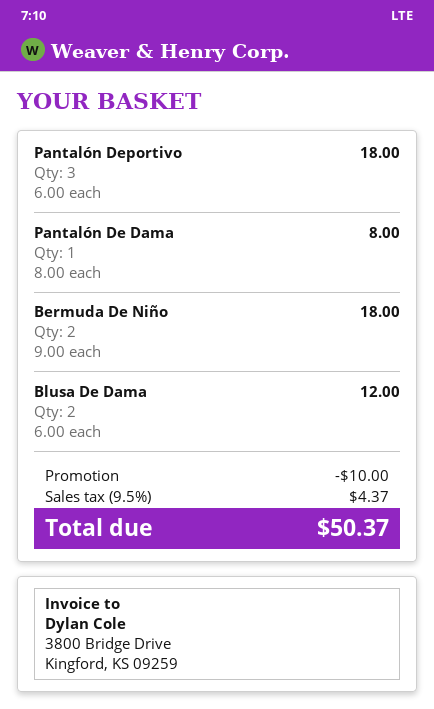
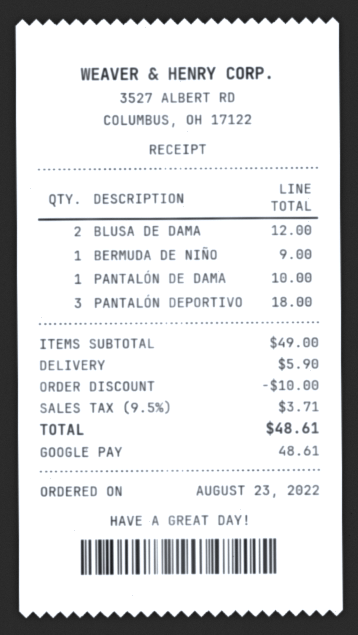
Pantalón De Dama: 1 for 8.00 -> 1 for 10.00
Bermuda De Niño: 2 for 18.00 -> 1 for 9.00
shipping: none -> 5.90
tax: 9.5% = 4.37 -> 9.5% = 3.71
total: 50.37 -> 48.61

